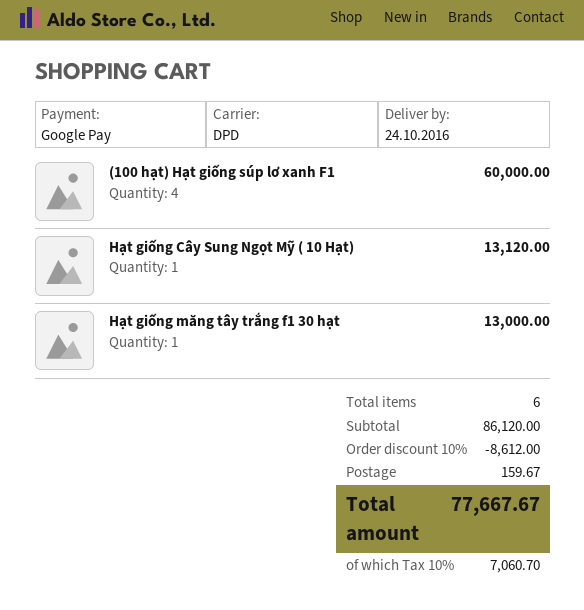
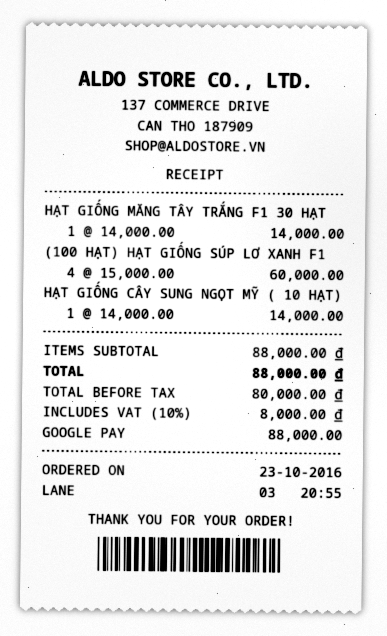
Hạt giống Cây Sung Ngọt Mỹ ( 10 Hạt): 1 for 13120.00 -> 1 for 14000.00
Hạt giống măng tây trắng f1 30 hạt: 1 for 13000.00 -> 1 for 14000.00
subtotal: 86120.00 -> 88000.00
discount: 10% = 8612.00 -> none
shipping: 159.67 -> none
tax: 10% = 7060.70 -> 10% = 8000.00
total: 77667.67 -> 88000.00

